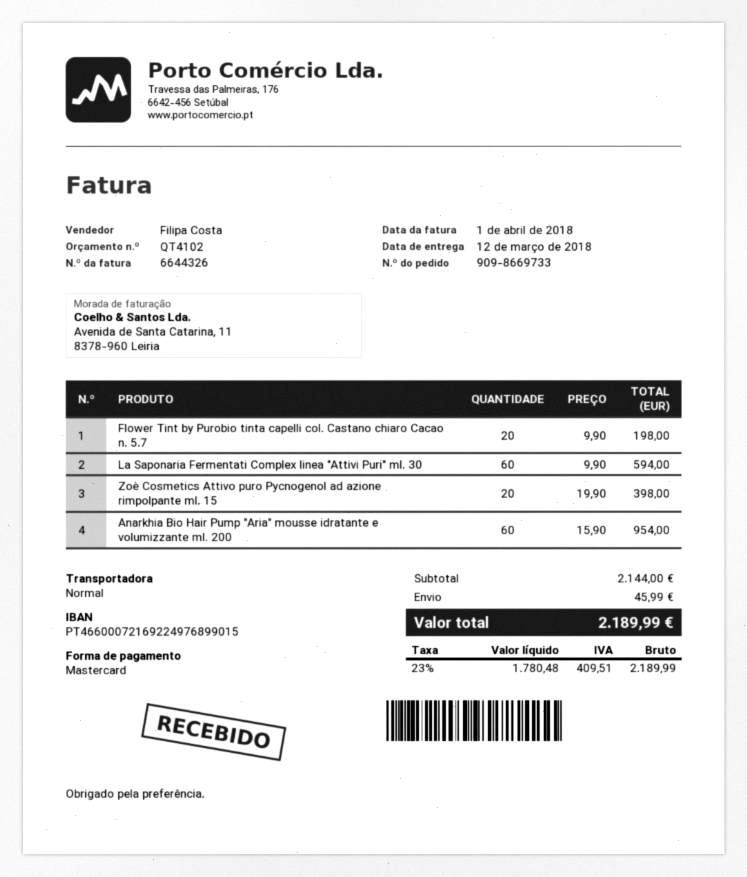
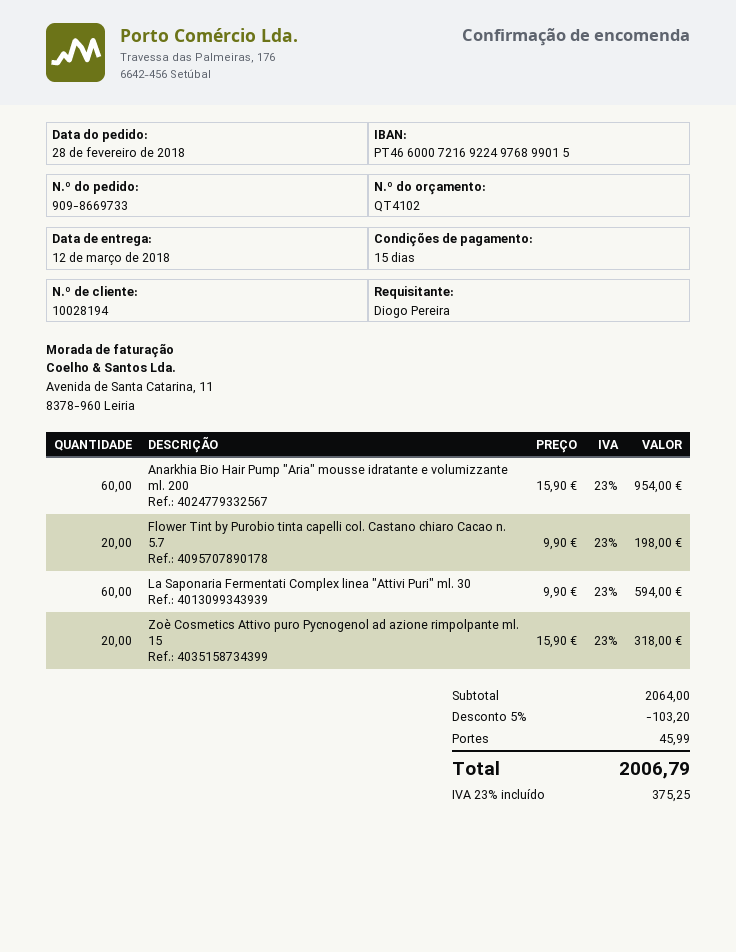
Zoè Cosmetics Attivo puro Pycnogenol ad azione rimpolpante ml. 15: 20 x 19.90 = 398.00 -> 20 x 15.90 = 318.00
subtotal: 2144.00 -> 2064.00
discount: none -> 5% = 103.20
tax: 23% = 409.51 -> 23% = 375.25
total: 2189.99 -> 2006.79

